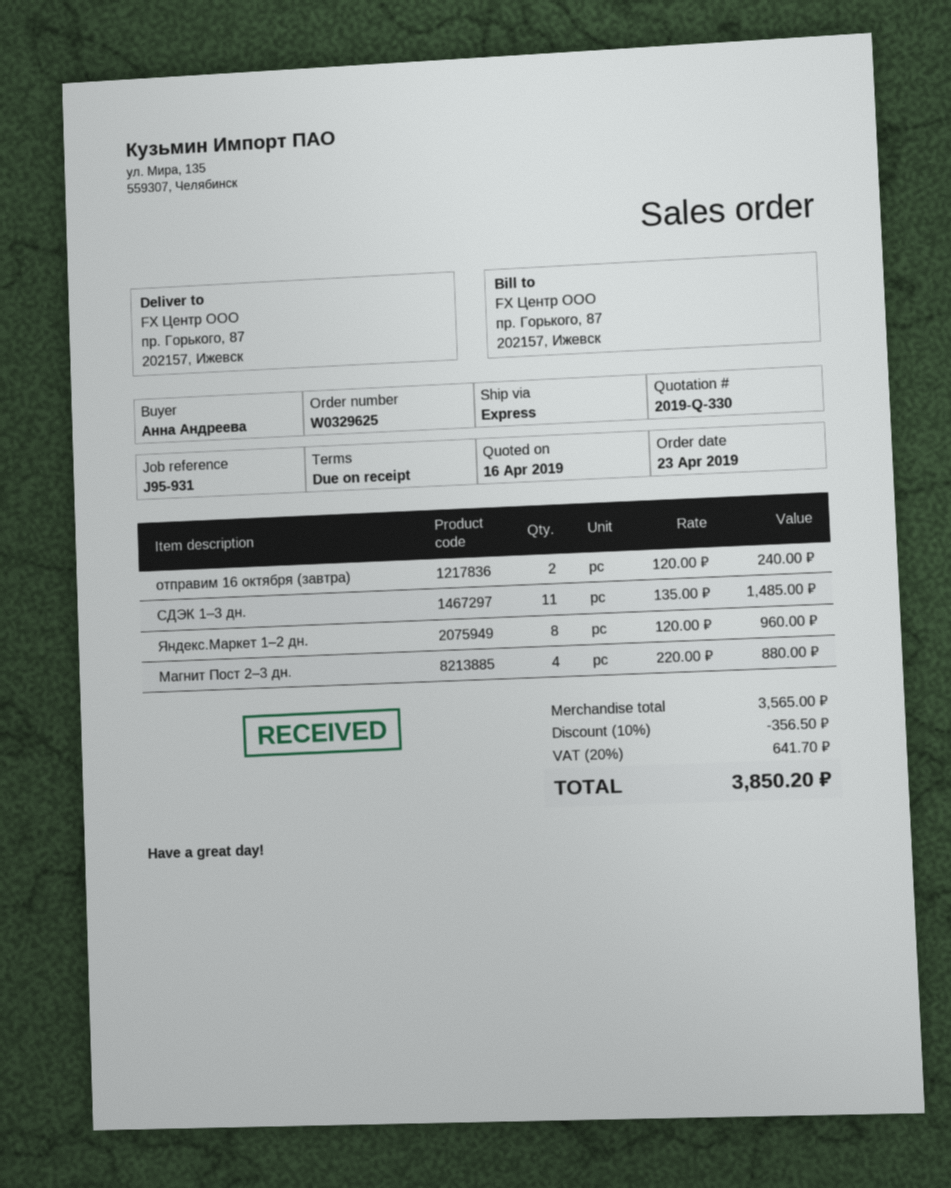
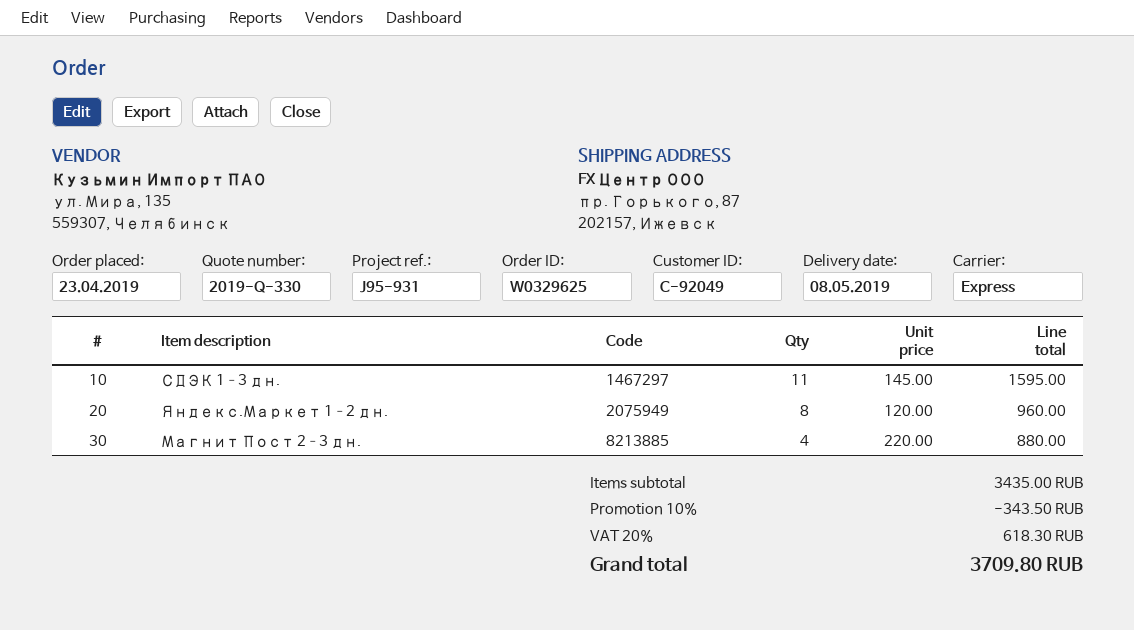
отправим 16 октября (завтра): 2 x 120.00 = 240.00 -> none
СДЭК 1–3 дн.: 11 x 135.00 = 1485.00 -> 11 x 145.00 = 1595.00
subtotal: 3565.00 -> 3435.00
discount: 10% = 356.50 -> 10% = 343.50
tax: 20% = 641.70 -> 20% = 618.30
total: 3850.20 -> 3709.80

